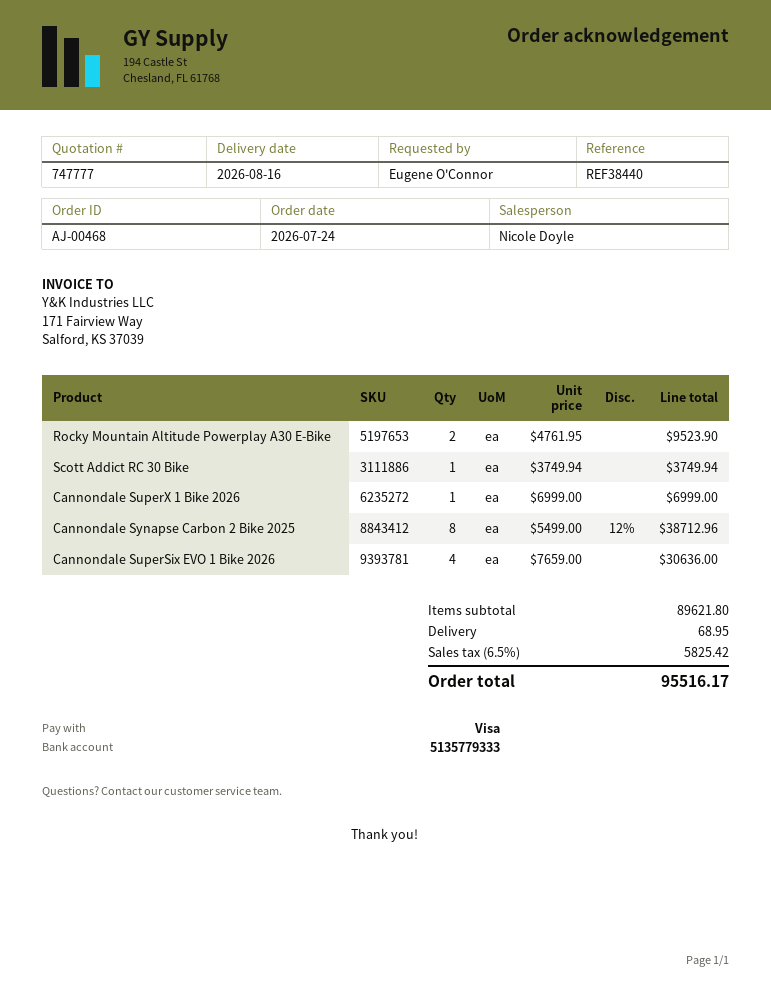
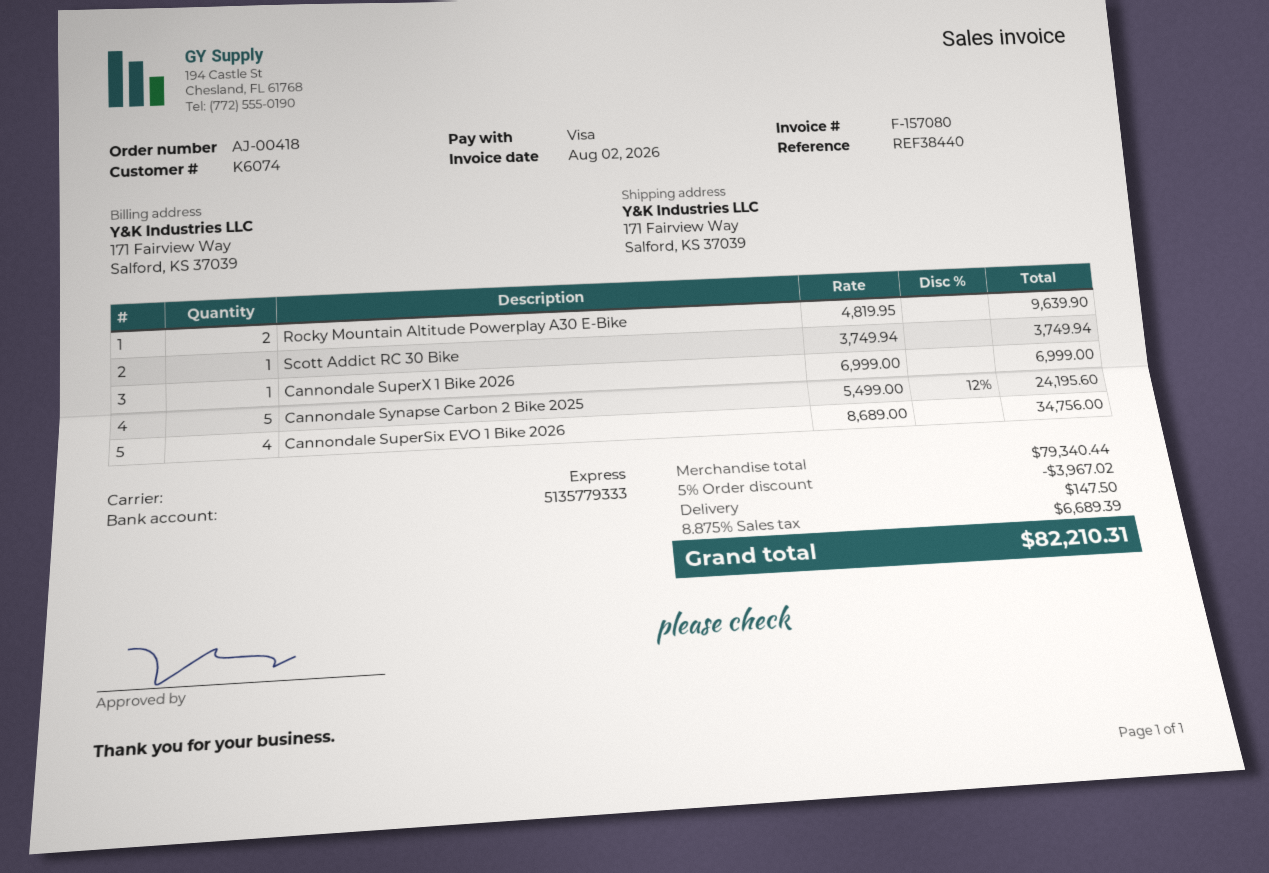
order number: AJ-00468 -> AJ-00418
Rocky Mountain Altitude Powerplay A30 E-Bike: 2 x 4761.95 = 9523.90 -> 2 x 4819.95 = 9639.90
Cannondale Synapse Carbon 2 Bike 2025: 8 x 5499.00 - 12% = 38712.96 -> 5 x 5499.00 - 12% = 24195.60
Cannondale SuperSix EVO 1 Bike 2026: 4 x 7659.00 = 30636.00 -> 4 x 8689.00 = 34756.00
subtotal: 89621.80 -> 79340.44
discount: none -> 5% = 3967.02
shipping: 68.95 -> 147.50
tax: 6.5% = 5825.42 -> 8.875% = 6689.39
total: 95516.17 -> 82210.31

